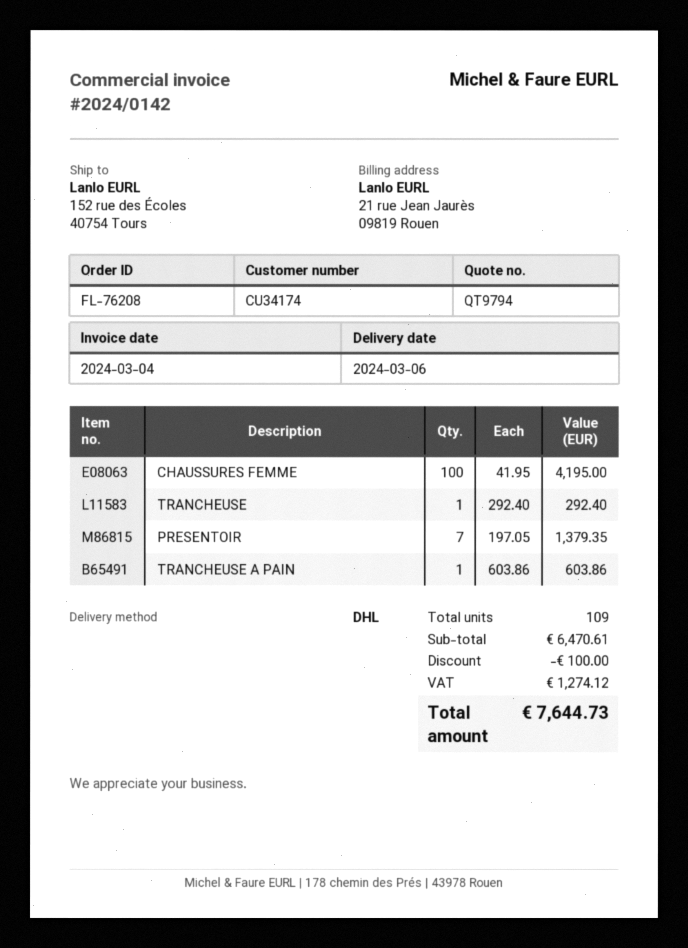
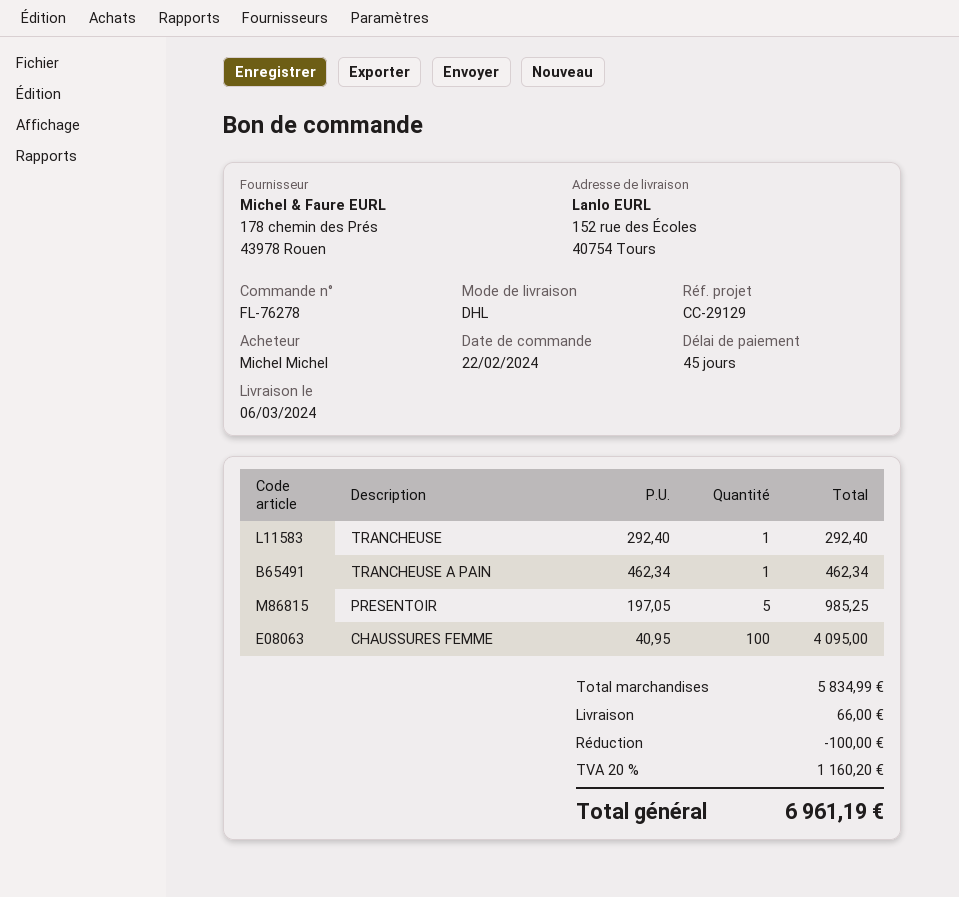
order number: FL-76208 -> FL-76278
CHAUSSURES FEMME: 100 x 41.95 = 4195.00 -> 100 x 40.95 = 4095.00
PRESENTOIR: 7 x 197.05 = 1379.35 -> 5 x 197.05 = 985.25
TRANCHEUSE A PAIN: 1 x 603.86 = 603.86 -> 1 x 462.34 = 462.34
subtotal: 6470.61 -> 5834.99
shipping: none -> 66.00
tax: 1274.12 -> 1160.20
total: 7644.73 -> 6961.19

